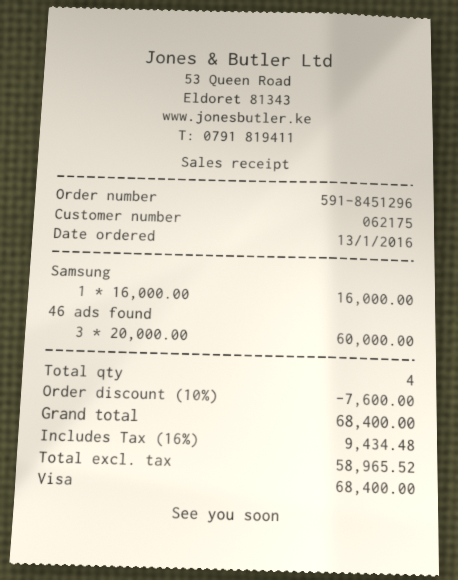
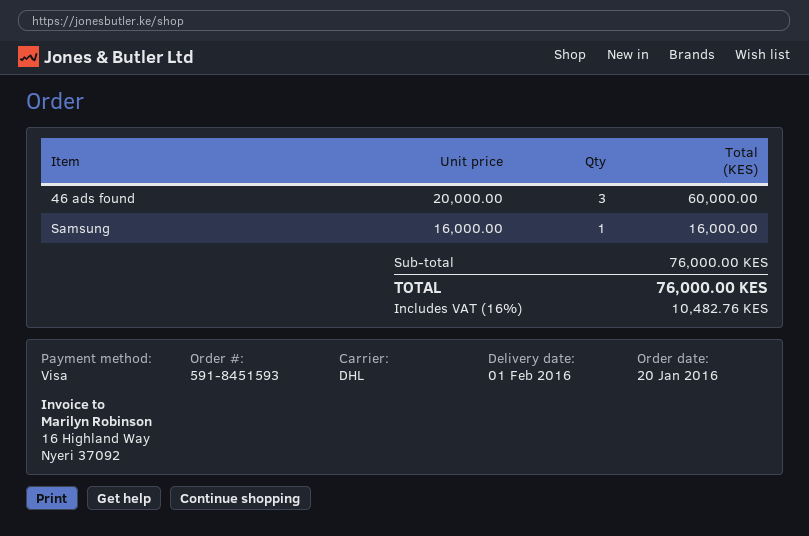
order number: 591-8451296 -> 591-8451593
order date: 2016-01-13 -> 2016-01-20
discount: 10% = 7600.00 -> none
tax: 16% = 9434.48 -> 16% = 10482.76
total: 68400.00 -> 76000.00

